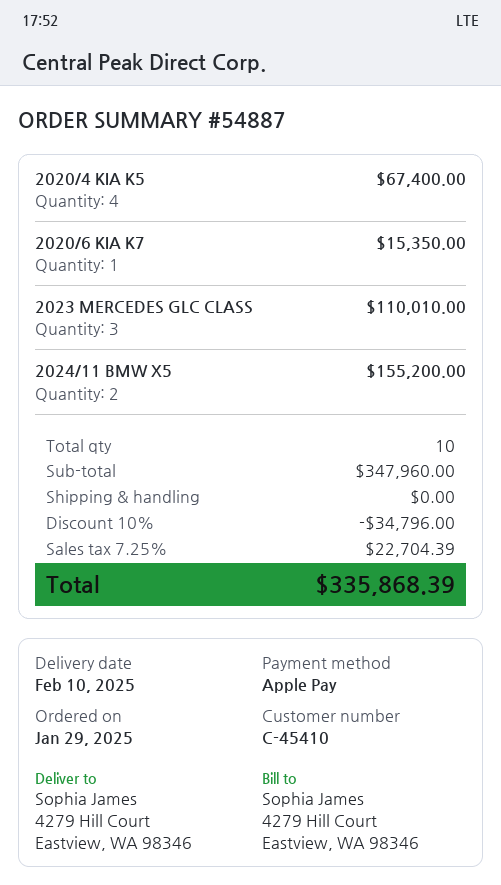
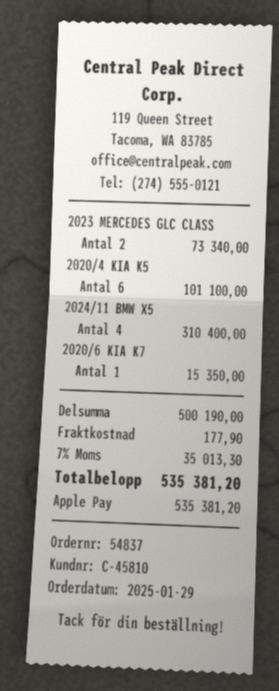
order number: 54887 -> 54837
customer number: C-45410 -> C-45810
2020/4 KIA K5: 4 for 67400.00 -> 6 for 101100.00
2023 MERCEDES GLC CLASS: 3 for 110010.00 -> 2 for 73340.00
2024/11 BMW X5: 2 for 155200.00 -> 4 for 310400.00
subtotal: 347960.00 -> 500190.00
discount: 10% = 34796.00 -> none
shipping: 0.00 -> 177.90
tax: 7.25% = 22704.39 -> 7% = 35013.30
total: 335868.39 -> 535381.20

